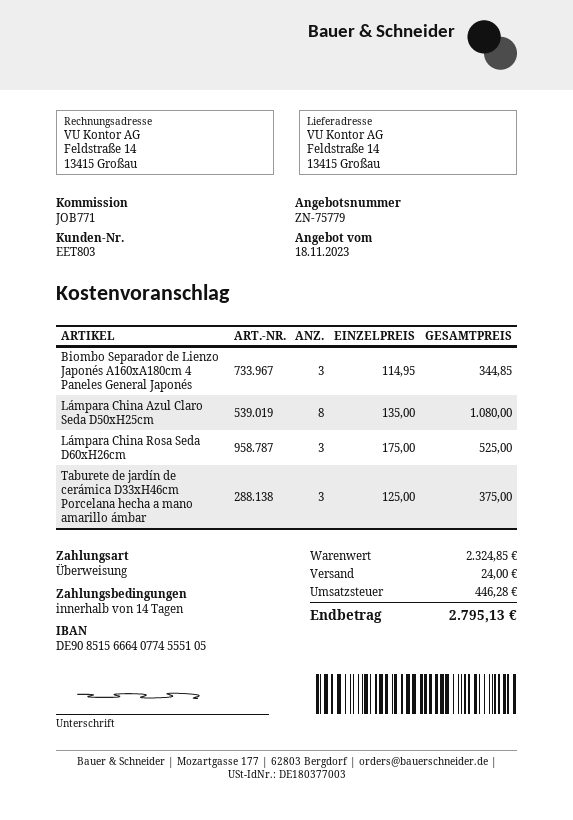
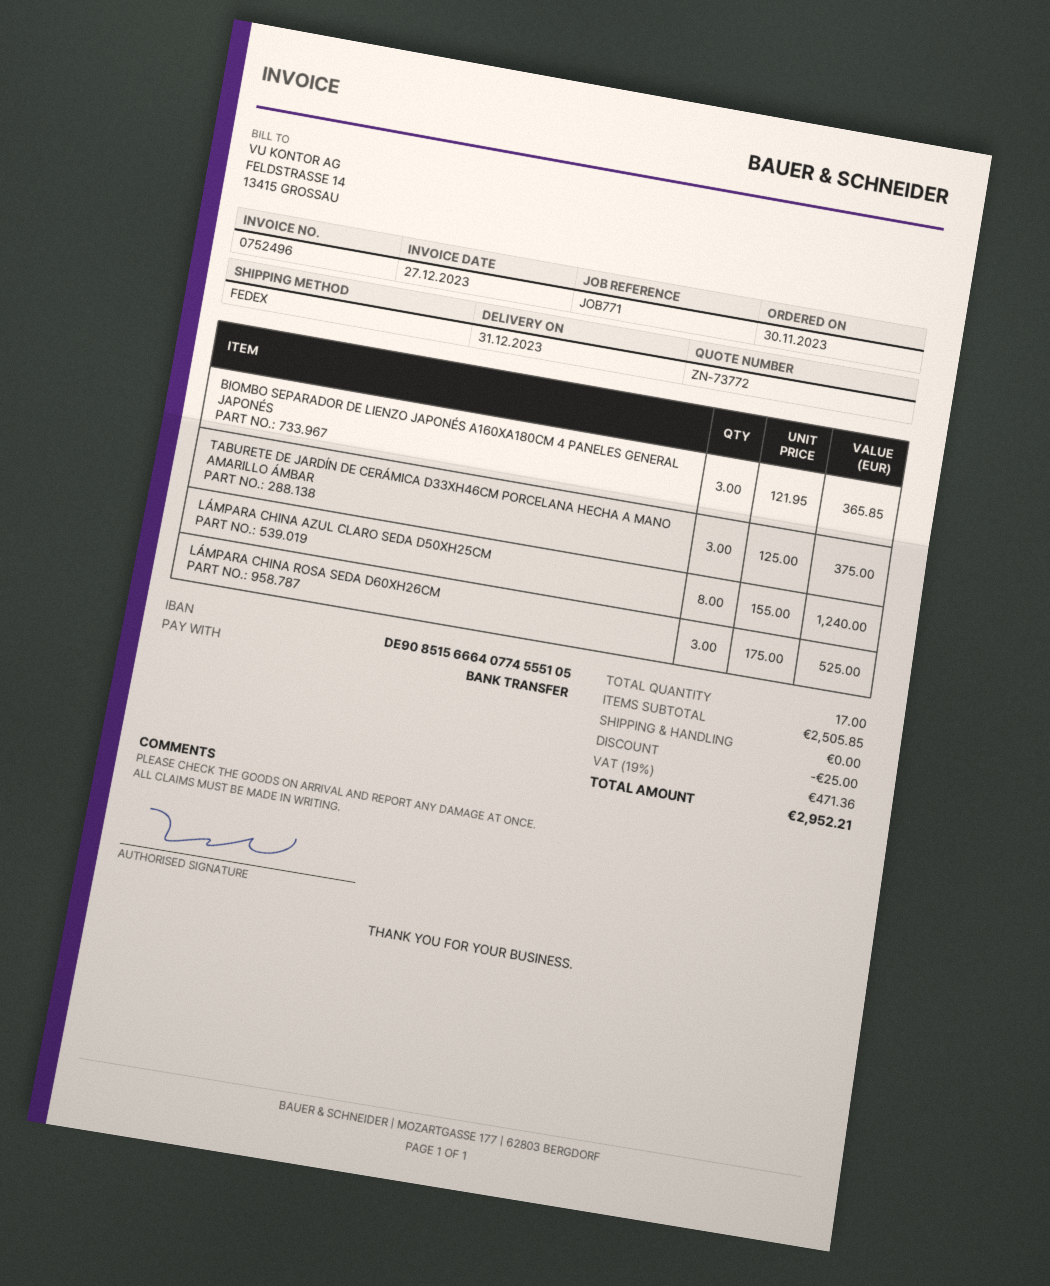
quote number: ZN-75779 -> ZN-73772
Biombo Separador de Lienzo Japonés A160xA180cm 4 Paneles General Japonés: 3 x 114.95 = 344.85 -> 3 x 121.95 = 365.85
Lámpara China Azul Claro Seda D50xH25cm: 8 x 135.00 = 1080.00 -> 8 x 155.00 = 1240.00
subtotal: 2324.85 -> 2505.85
discount: none -> 25.00
shipping: 24.00 -> 0.00
tax: 446.28 -> 471.36
total: 2795.13 -> 2952.21

